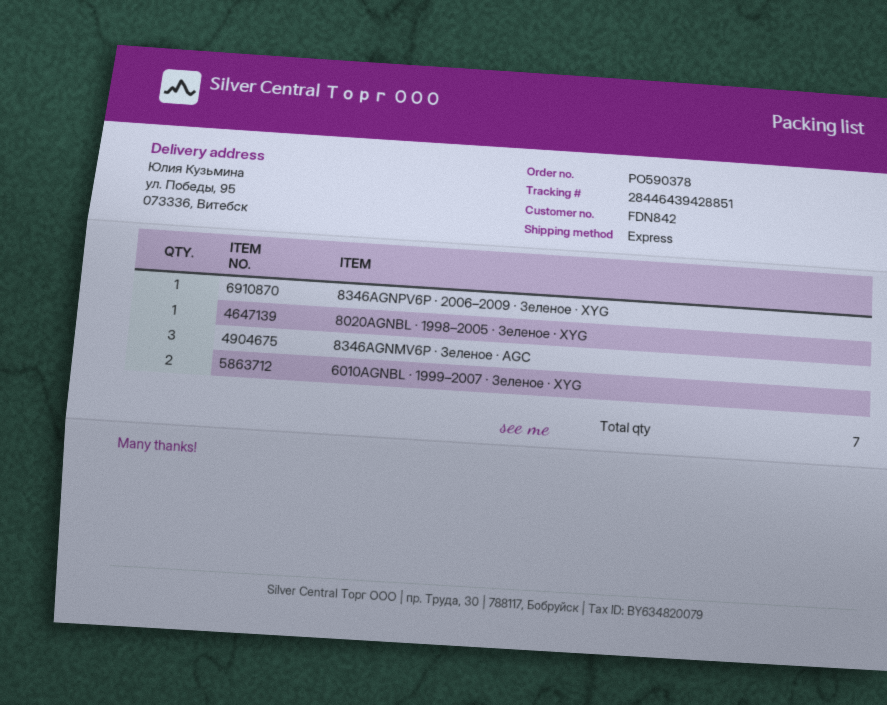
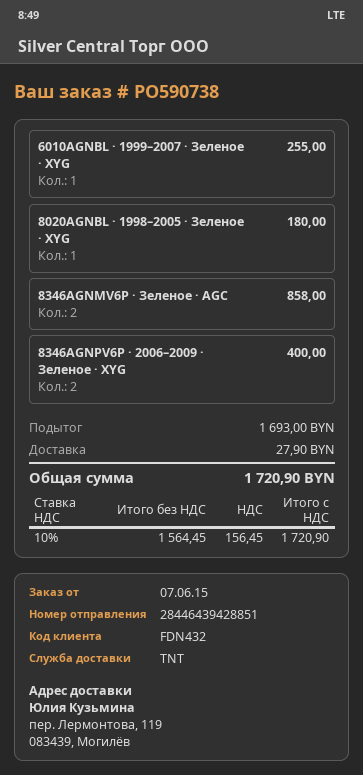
order number: PO590378 -> PO590738
customer number: FDN842 -> FDN432
shipping method: express -> TNT
ship to: ул. Победы, 95, 073336, Витебск -> пер. Лермонтова, 119, 083439, Могилёв
8346AGNPV6P · 2006–2009 · Зеленое · XYG: 1 -> 2
8346AGNMV6P · Зеленое · AGC: 3 -> 2
6010AGNBL · 1999–2007 · Зеленое · XYG: 2 -> 1

